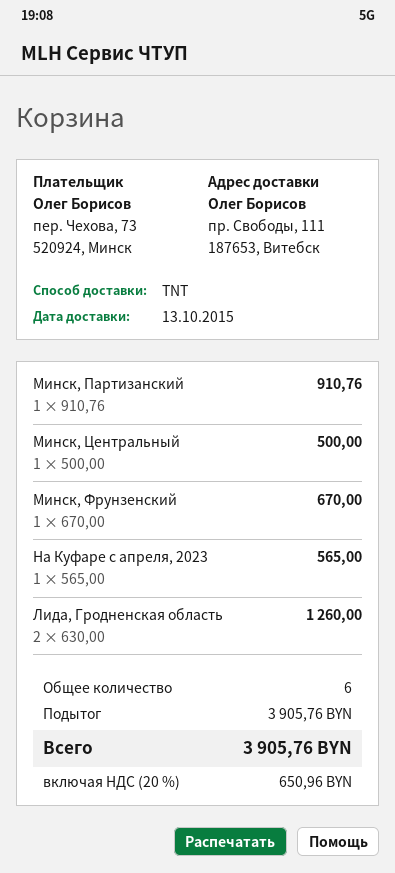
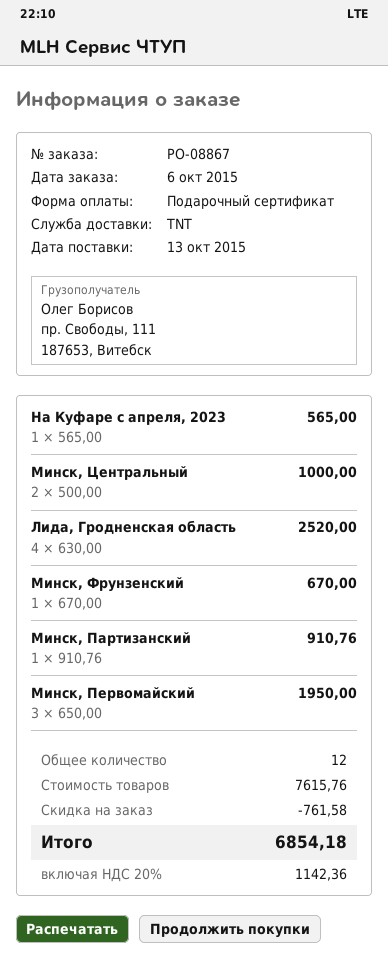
Минск, Центральный: 1 x 500.00 = 500.00 -> 2 x 500.00 = 1000.00
Лида, Гродненская область: 2 x 630.00 = 1260.00 -> 4 x 630.00 = 2520.00
Минск, Первомайский: none -> 3 x 650.00 = 1950.00
total quantity: 6 -> 12
subtotal: 3905.76 -> 7615.76
discount: none -> 761.58
tax: 20% = 650.96 -> 20% = 1142.36
total: 3905.76 -> 6854.18

